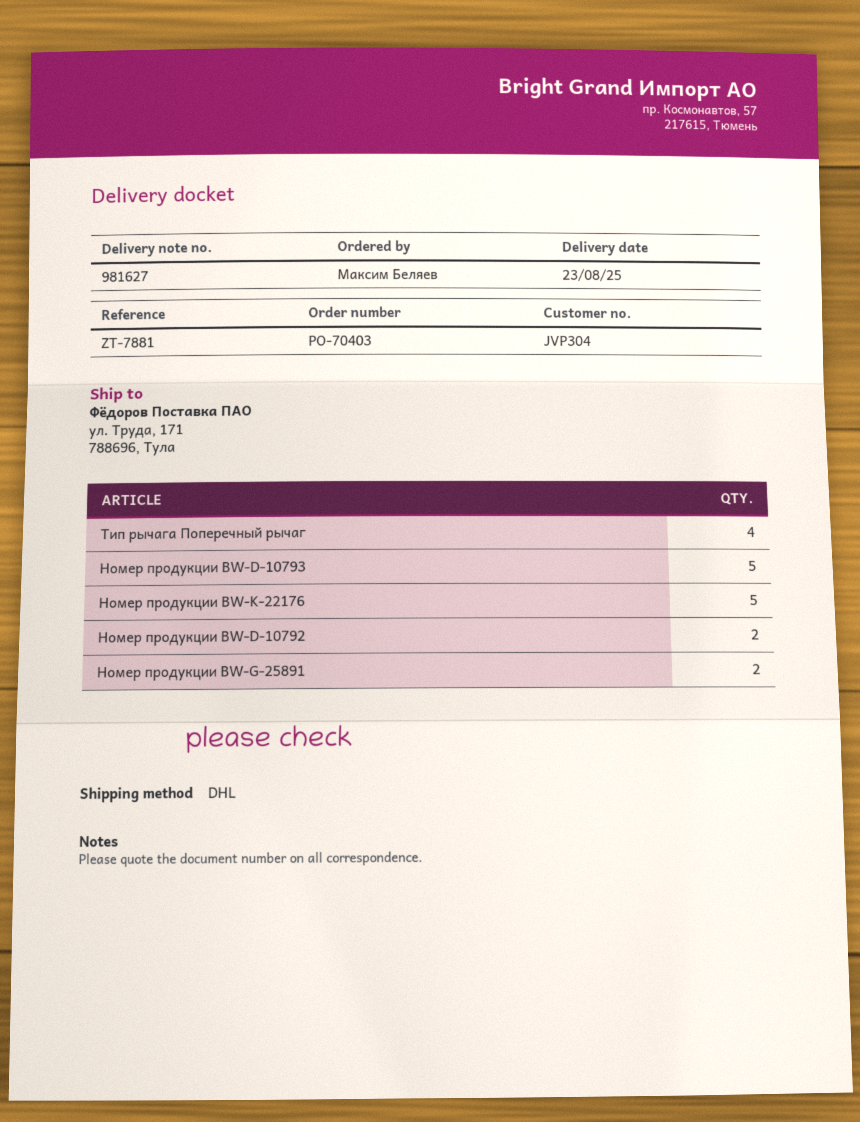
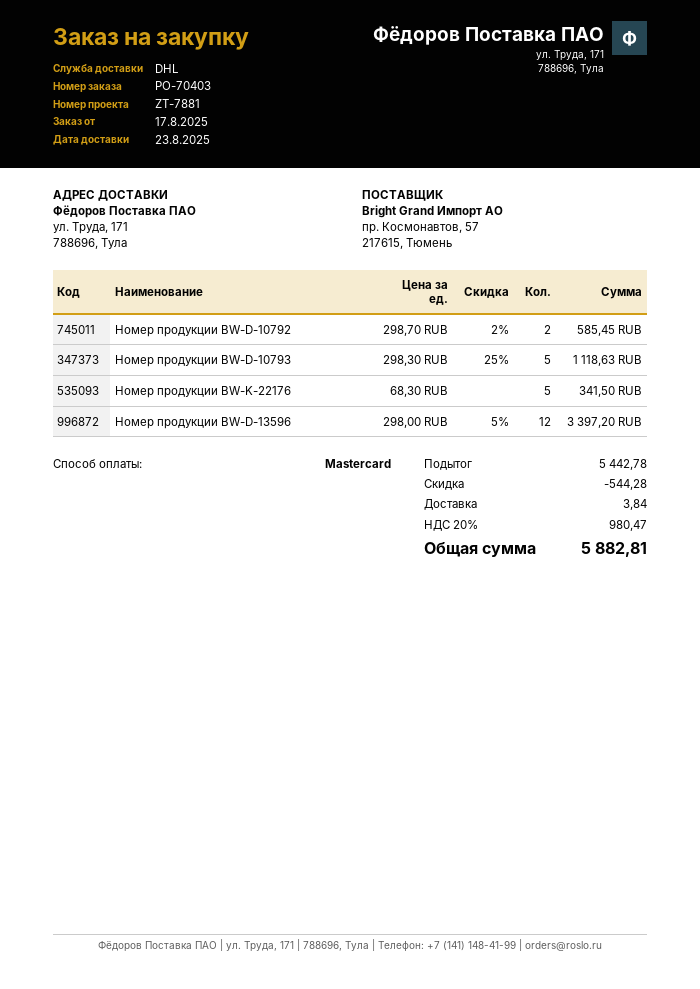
Тип рычага Поперечный рычаг: 4 -> none
Номер продукции BW-G-25891: 2 -> none
Номер продукции BW-D-13596: none -> 12

